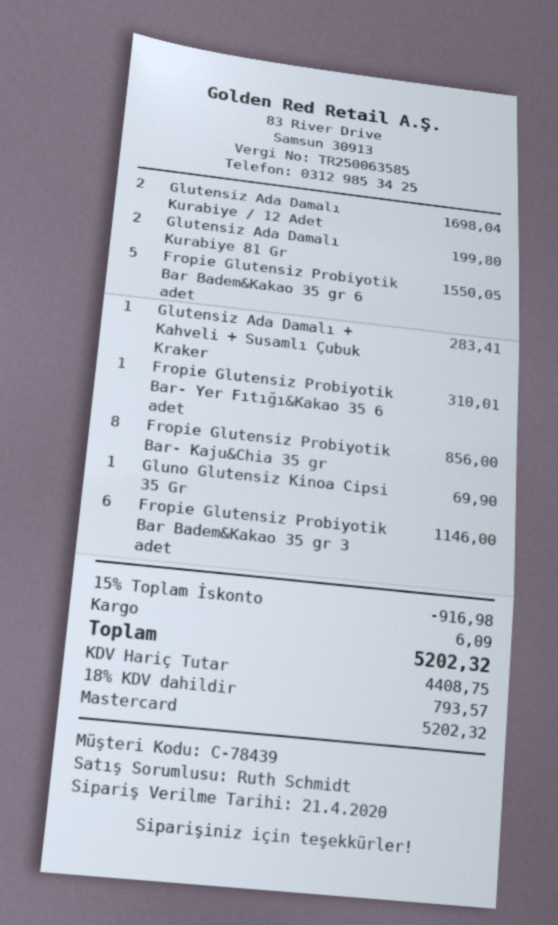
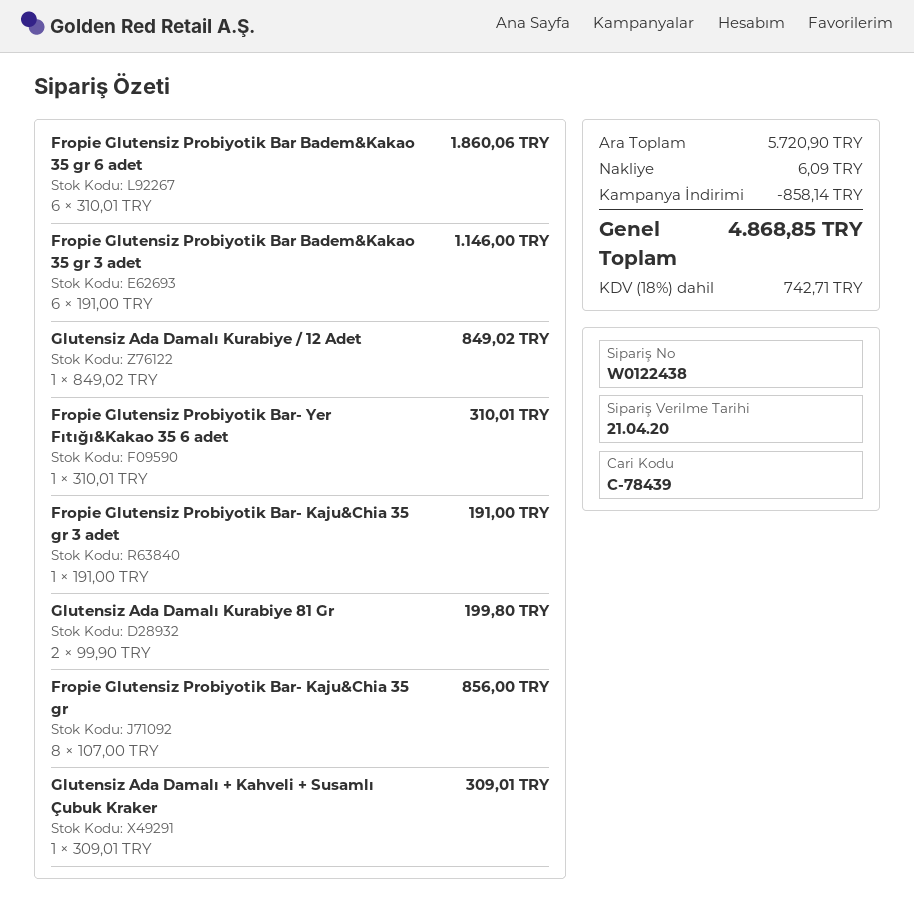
Glutensiz Ada Damalı Kurabiye / 12 Adet: 2 for 1698.04 -> 1 for 849.02
Fropie Glutensiz Probiyotik Bar Badem&Kakao 35 gr 6 adet: 5 for 1550.05 -> 6 for 1860.06
Glutensiz Ada Damalı + Kahveli + Susamlı Çubuk Kraker: 1 for 283.41 -> 1 for 309.01
Gluno Glutensiz Kinoa Cipsi 35 Gr: 1 for 69.90 -> none
Fropie Glutensiz Probiyotik Bar- Kaju&Chia 35 gr 3 adet: none -> 1 for 191.00
discount: 916.98 -> 858.14
tax: 18% = 793.57 -> 18% = 742.71
total: 5202.32 -> 4868.85

